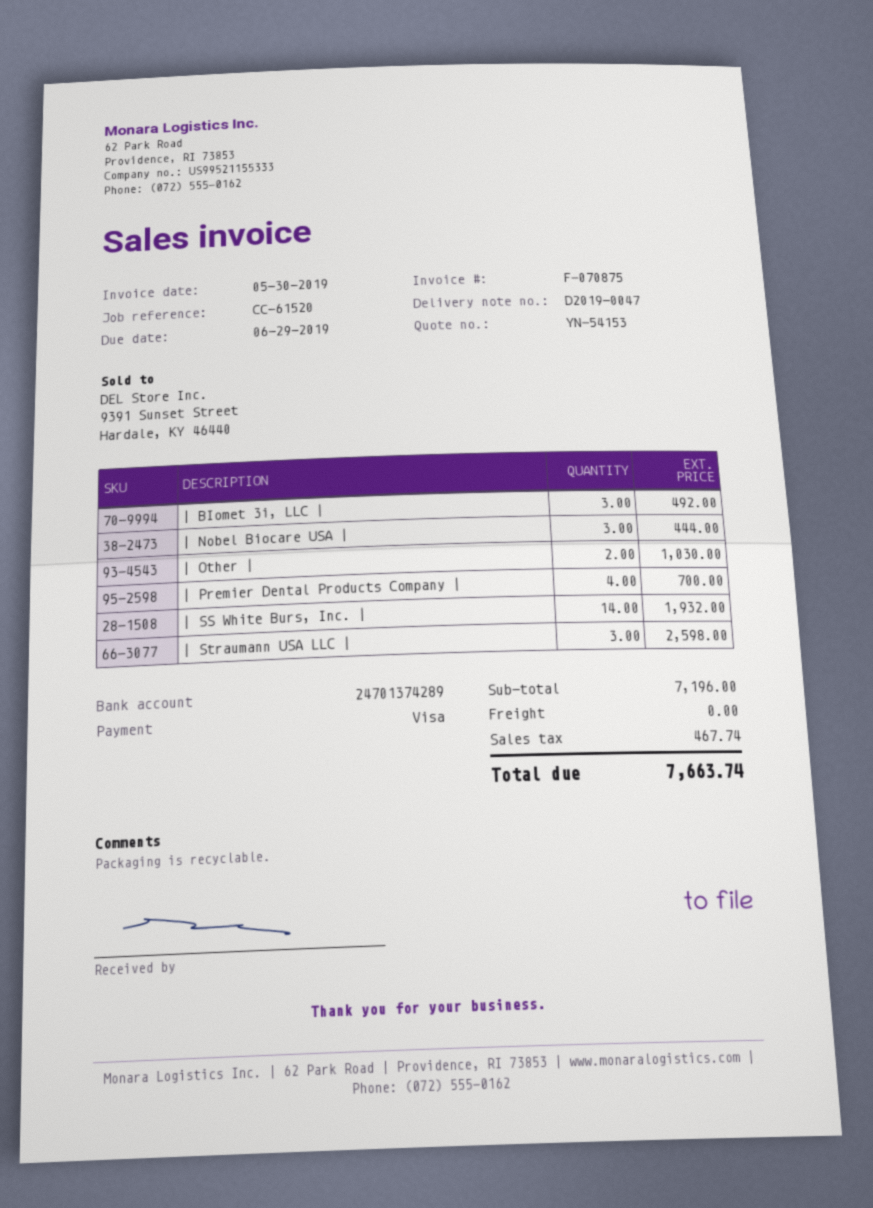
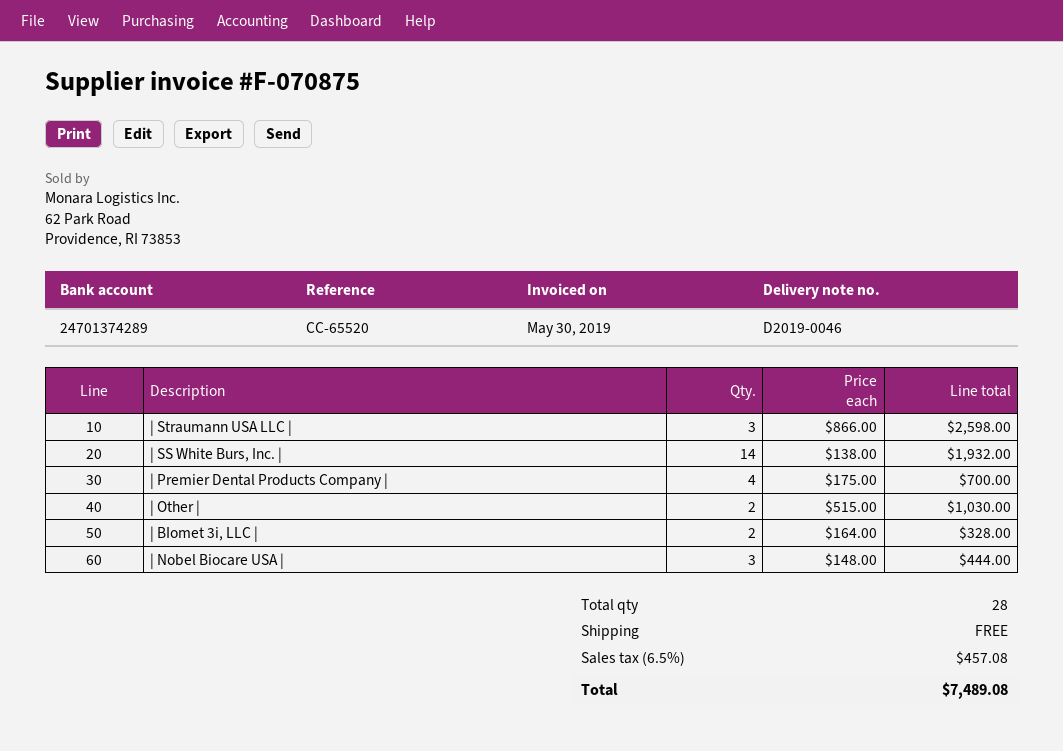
delivery note number: D2019-0047 -> D2019-0046
reference: CC-61520 -> CC-65520
| BIomet 3i, LLC |: 3 for 492.00 -> 2 for 328.00
tax: 467.74 -> 457.08
total: 7663.74 -> 7489.08

